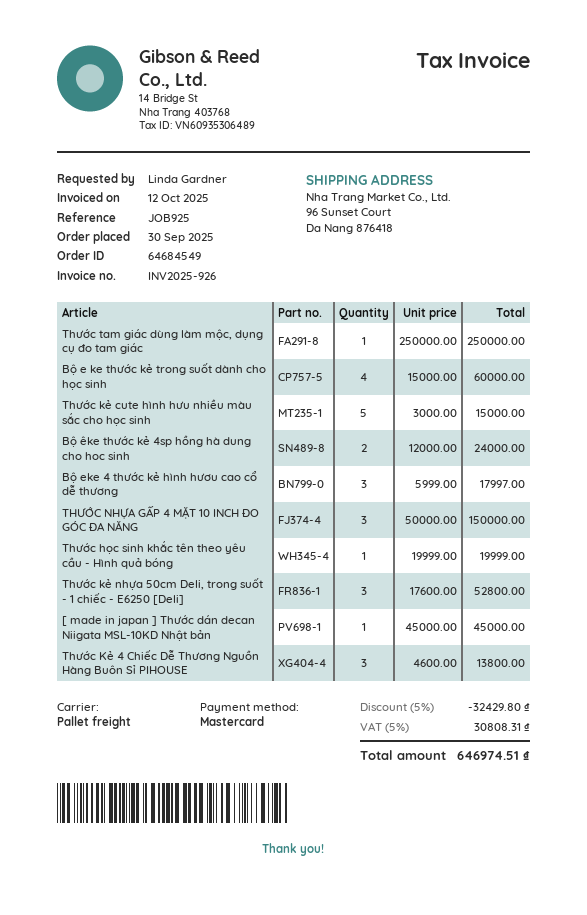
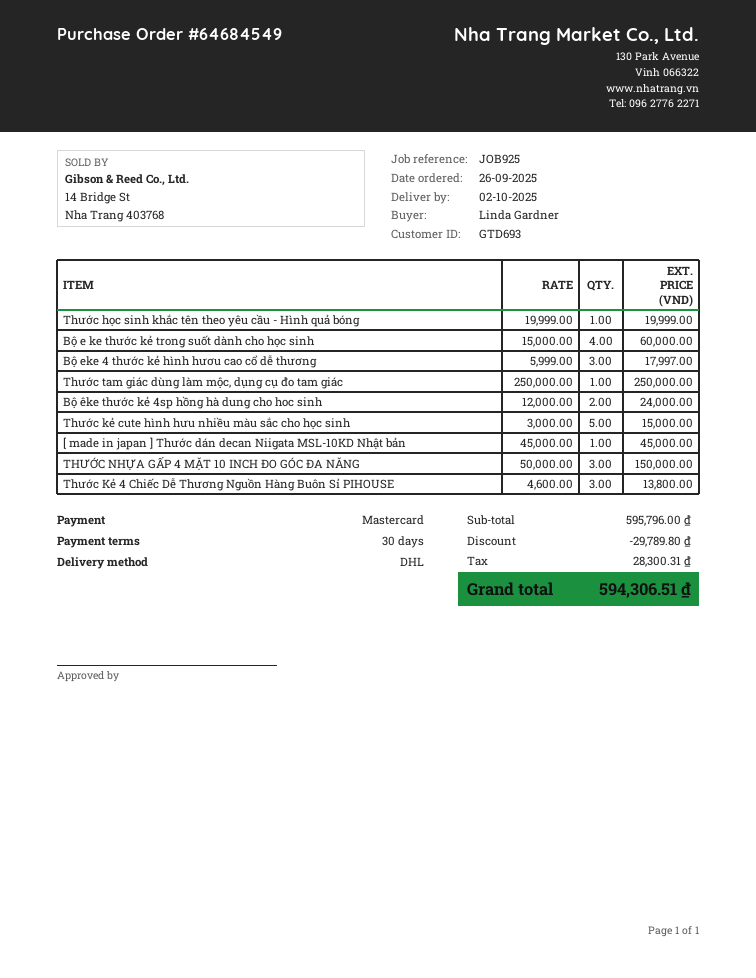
order date: 2025-09-30 -> 2025-09-26
shipping method: pallet freight -> DHL
Thước kẻ nhựa 50cm Deli, trong suốt - 1 chiếc - E6250 [Deli]: 3 x 17600.00 = 52800.00 -> none
discount: 32429.80 -> 29789.80
tax: 30808.31 -> 28300.31
total: 646974.51 -> 594306.51

